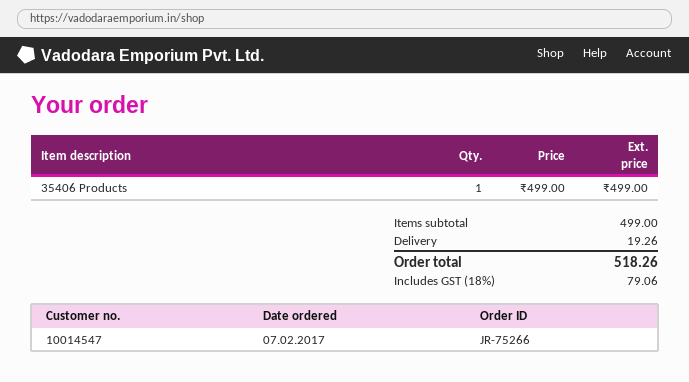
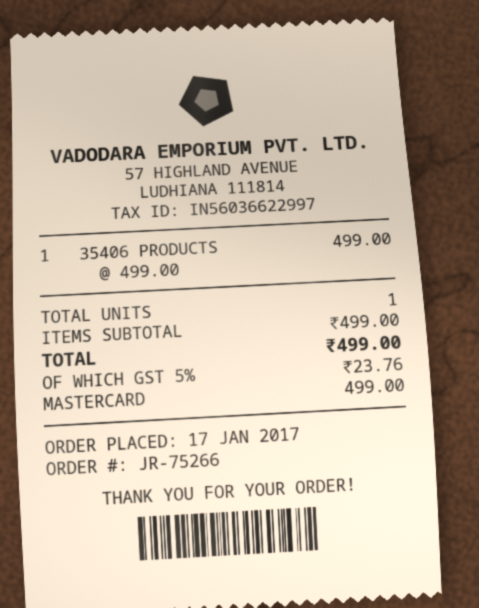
order date: 2017-02-07 -> 2017-01-17
shipping: 19.26 -> none
tax: 18% = 79.06 -> 5% = 23.76
total: 518.26 -> 499.00

